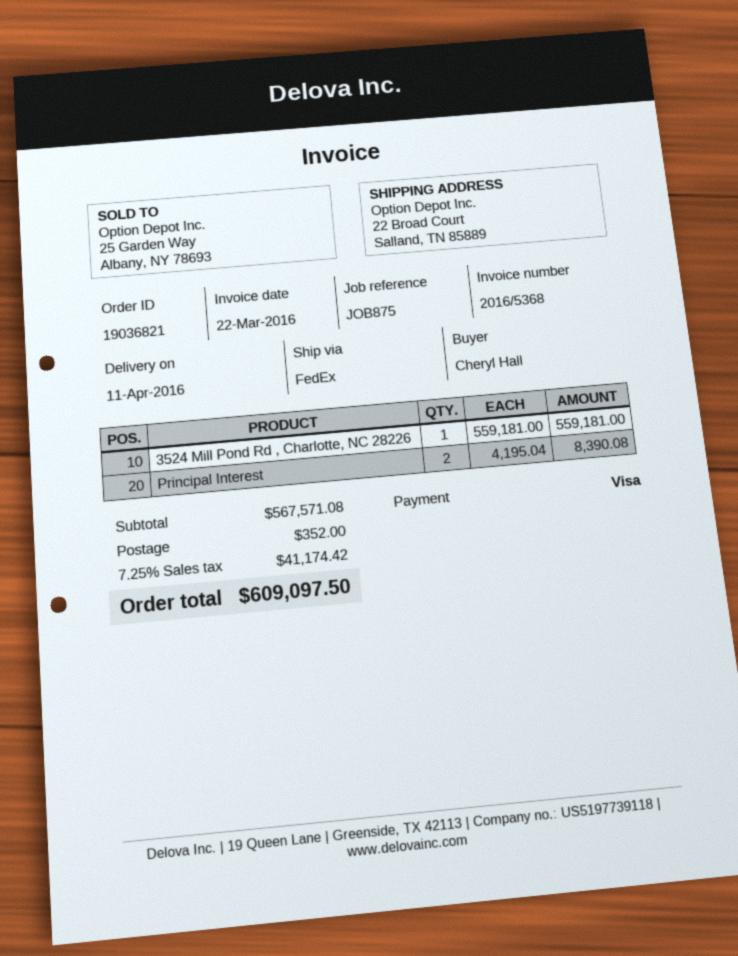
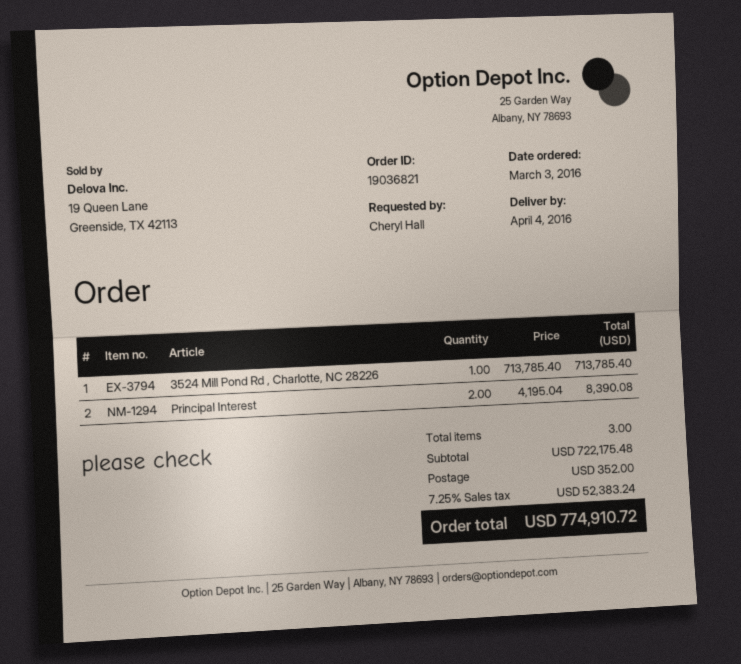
delivery date: 2016-04-11 -> 2016-04-04
3524 Mill Pond Rd , Charlotte, NC 28226: 1 x 559181.00 = 559181.00 -> 1 x 713785.40 = 713785.40
subtotal: 567571.08 -> 722175.48
tax: 7.25% = 41174.42 -> 7.25% = 52383.24
total: 609097.50 -> 774910.72

